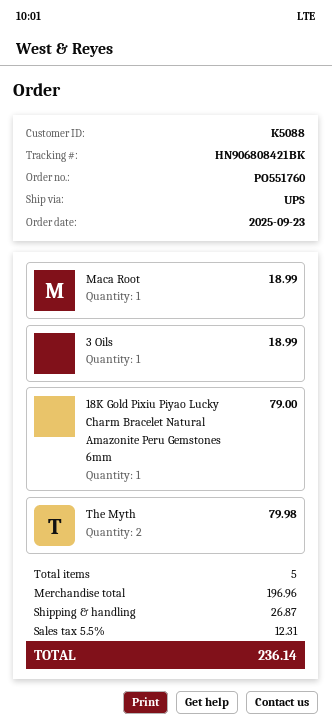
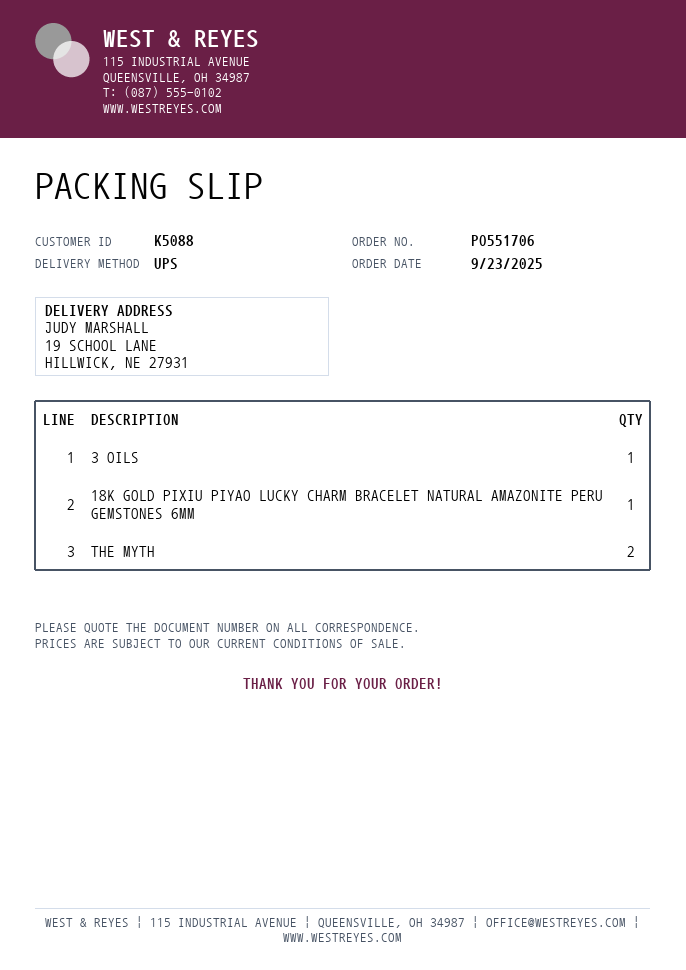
order number: PO551760 -> PO551706
Maca Root: 1 -> none

